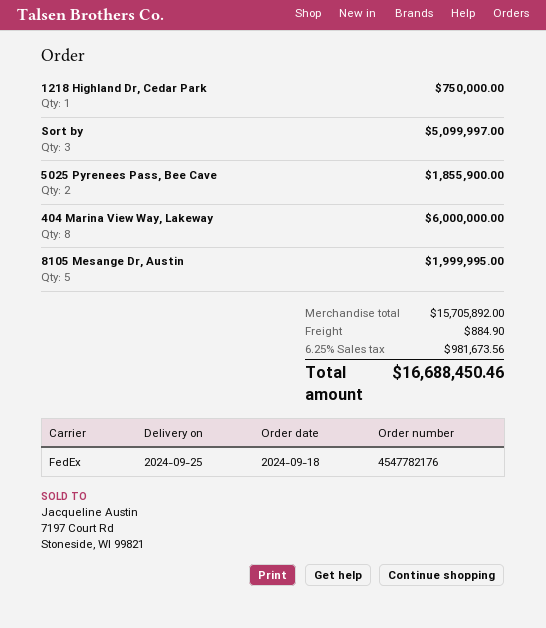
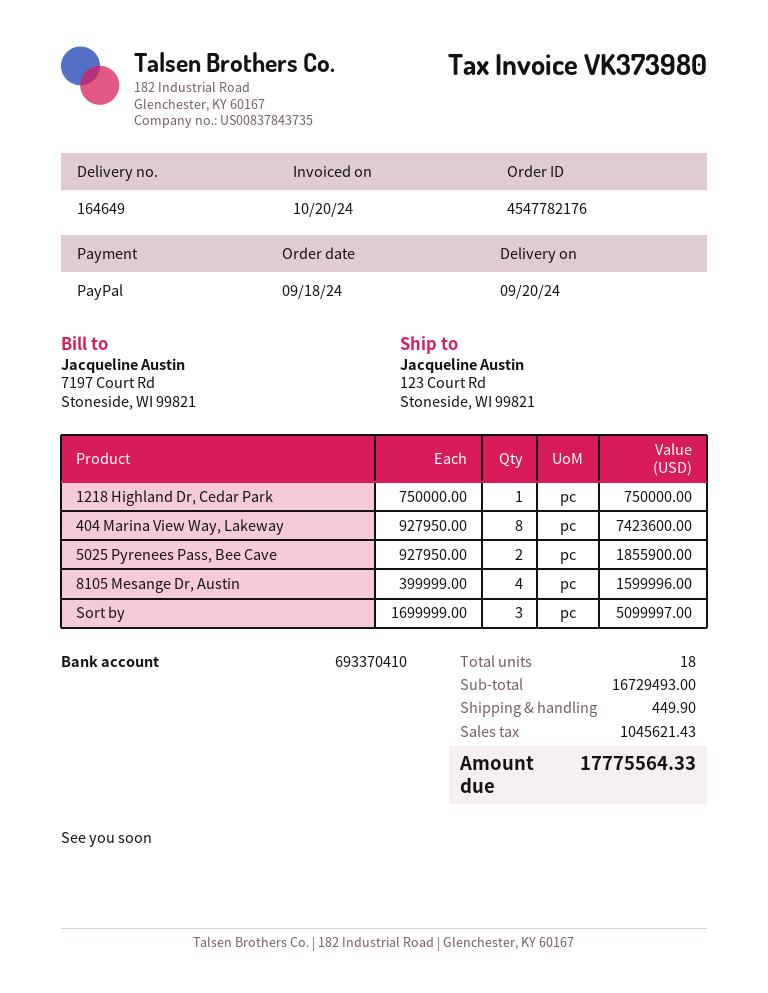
delivery date: 2024-09-25 -> 2024-09-20
404 Marina View Way, Lakeway: 8 for 6000000.00 -> 8 for 7423600.00
8105 Mesange Dr, Austin: 5 for 1999995.00 -> 4 for 1599996.00
subtotal: 15705892.00 -> 16729493.00
shipping: 884.90 -> 449.90
tax: 981673.56 -> 1045621.43
total: 16688450.46 -> 17775564.33

